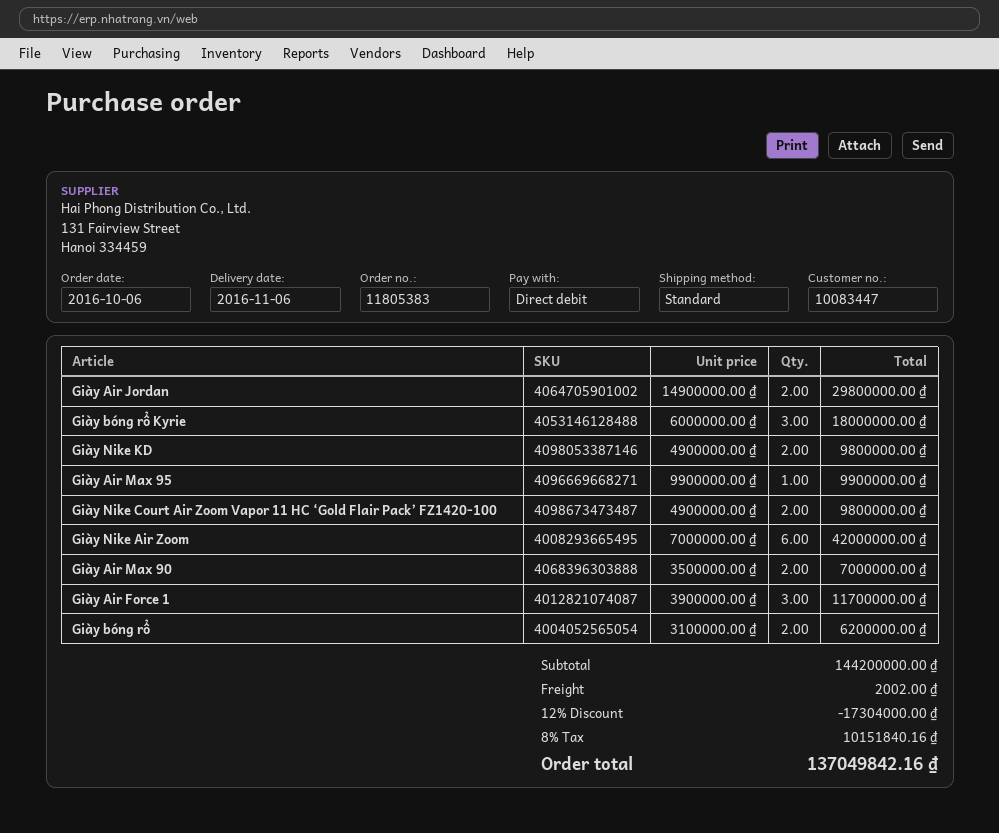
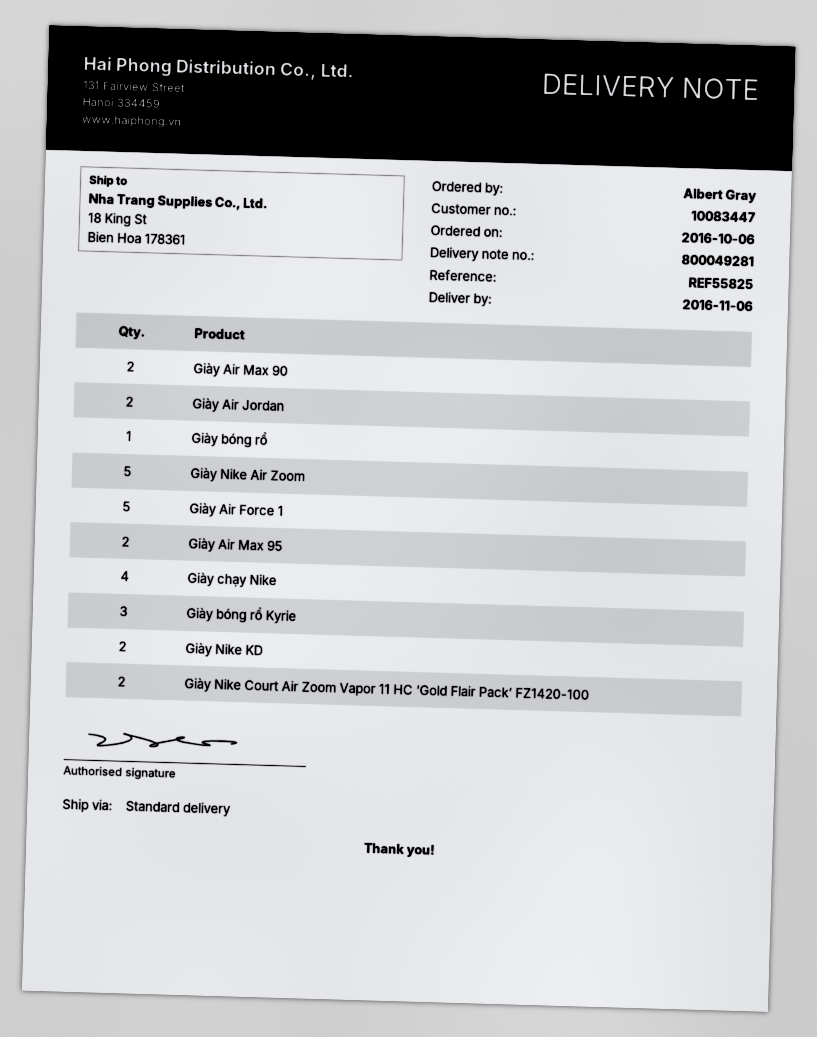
Giày Air Max 95: 1 -> 2
Giày Nike Air Zoom: 6 -> 5
Giày Air Force 1: 3 -> 5
Giày bóng rổ: 2 -> 1
Giày chạy Nike: none -> 4

